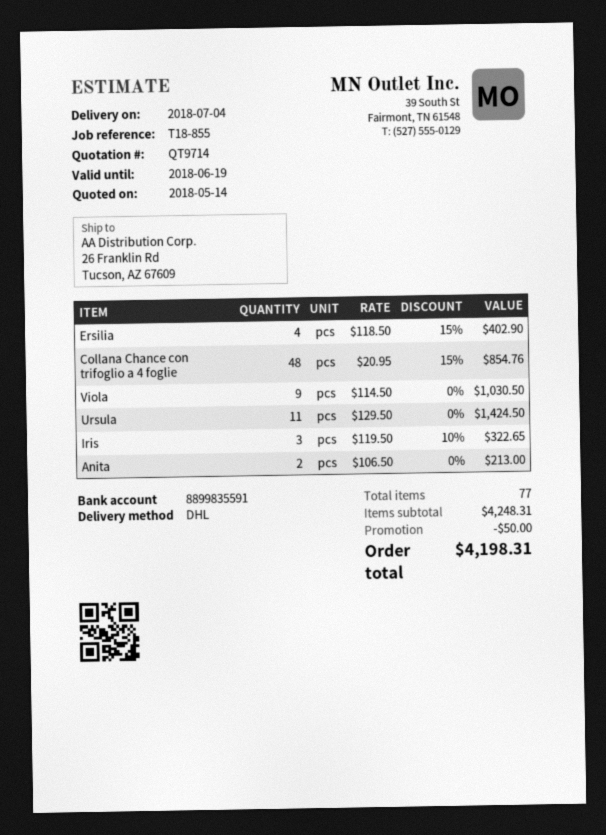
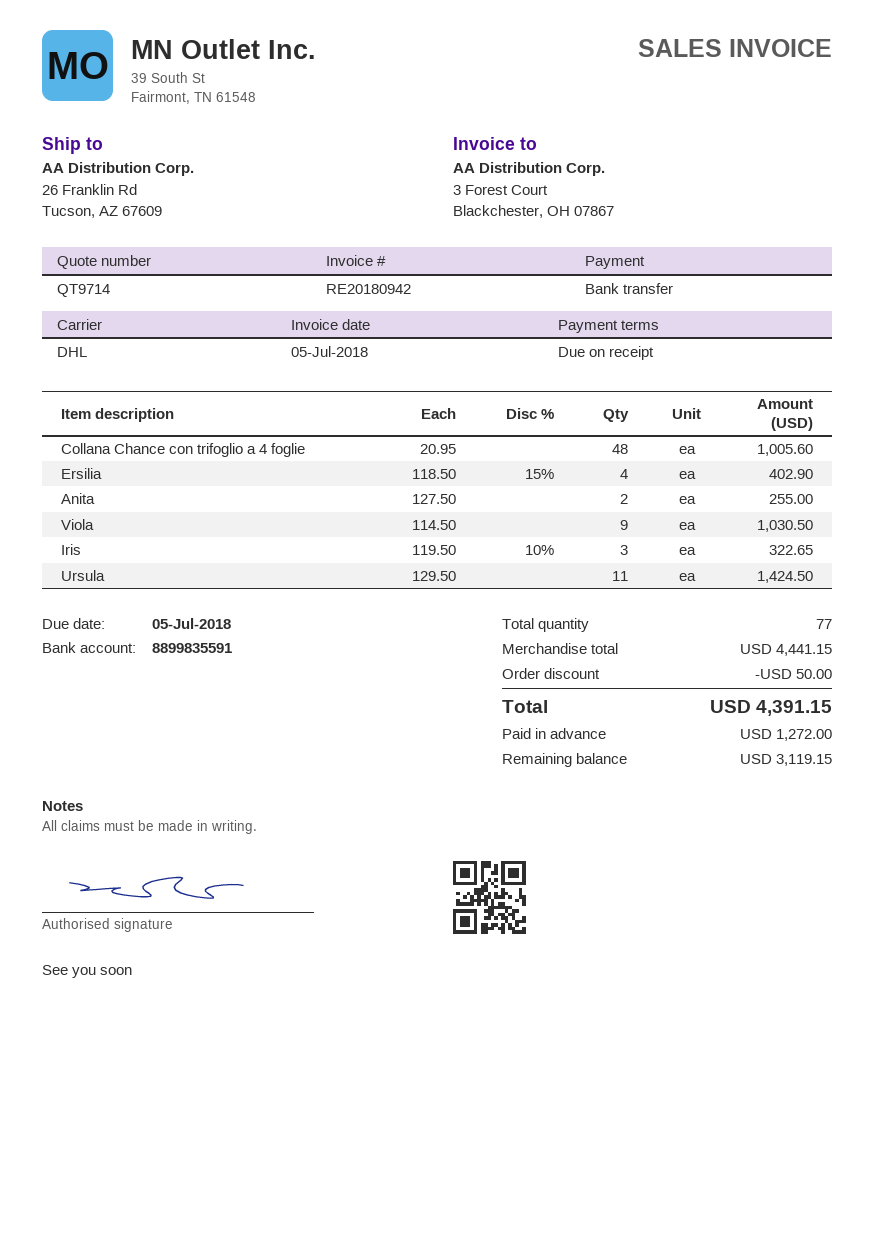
Collana Chance con trifoglio a 4 foglie: 48 x 20.95 - 15% = 854.76 -> 48 x 20.95 = 1005.60
Anita: 2 x 106.50 = 213.00 -> 2 x 127.50 = 255.00
subtotal: 4248.31 -> 4441.15
total: 4198.31 -> 4391.15

